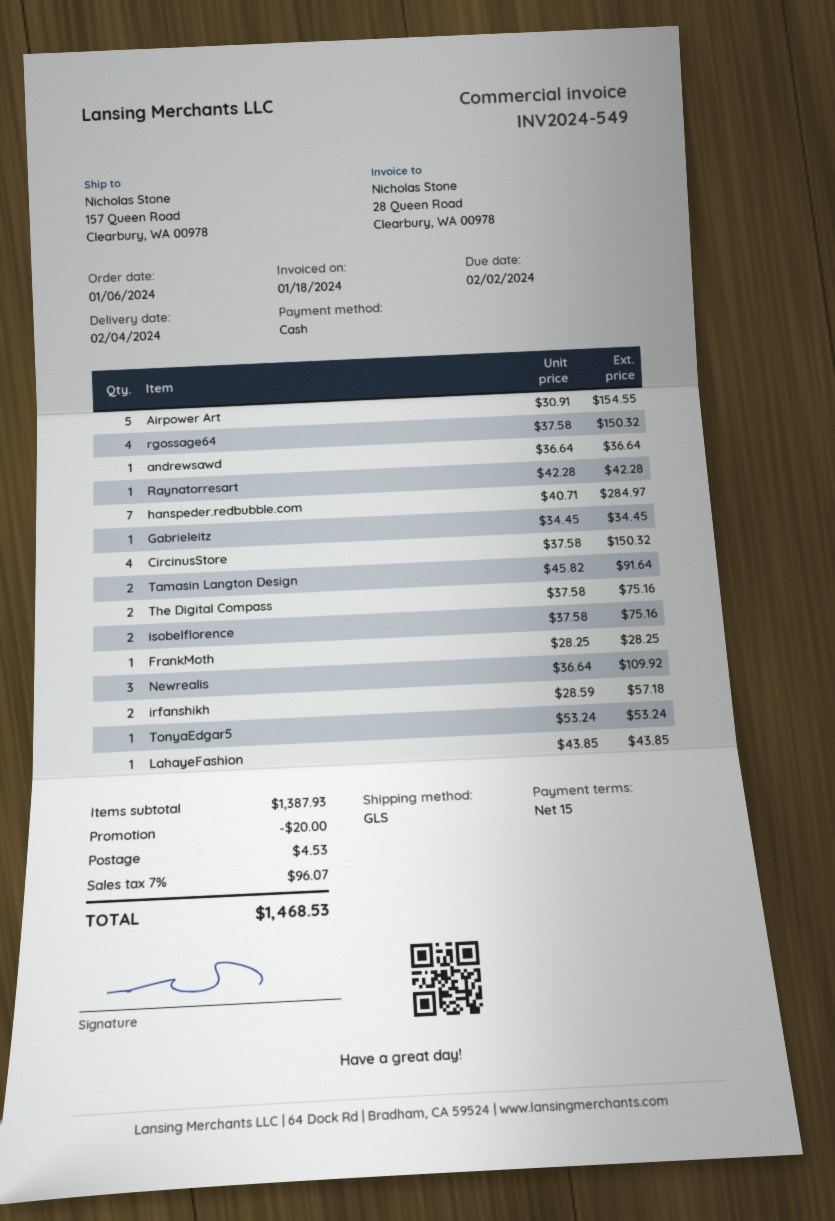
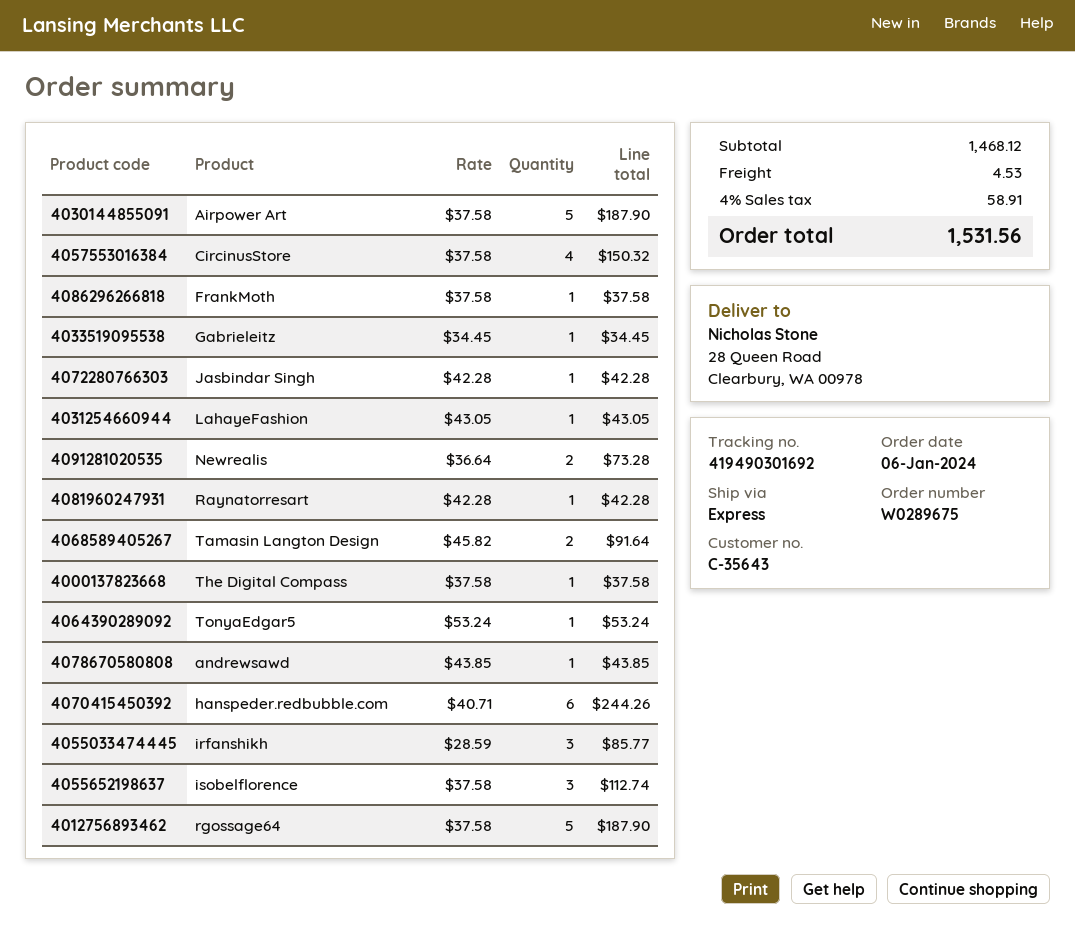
shipping method: GLS -> express
ship to: 157 Queen Road, Clearbury, WA 00978 -> 28 Queen Road, Clearbury, WA 00978
Airpower Art: 5 x 30.91 = 154.55 -> 5 x 37.58 = 187.90
rgossage64: 4 x 37.58 = 150.32 -> 5 x 37.58 = 187.90
andrewsawd: 1 x 36.64 = 36.64 -> 1 x 43.85 = 43.85
hanspeder.redbubble.com: 7 x 40.71 = 284.97 -> 6 x 40.71 = 244.26
The Digital Compass: 2 x 37.58 = 75.16 -> 1 x 37.58 = 37.58
isobelflorence: 2 x 37.58 = 75.16 -> 3 x 37.58 = 112.74
FrankMoth: 1 x 28.25 = 28.25 -> 1 x 37.58 = 37.58
Newrealis: 3 x 36.64 = 109.92 -> 2 x 36.64 = 73.28
irfanshikh: 2 x 28.59 = 57.18 -> 3 x 28.59 = 85.77
LahayeFashion: 1 x 43.85 = 43.85 -> 1 x 43.05 = 43.05
Jasbindar Singh: none -> 1 x 42.28 = 42.28
subtotal: 1387.93 -> 1468.12
discount: 20.00 -> none
tax: 7% = 96.07 -> 4% = 58.91
total: 1468.53 -> 1531.56

